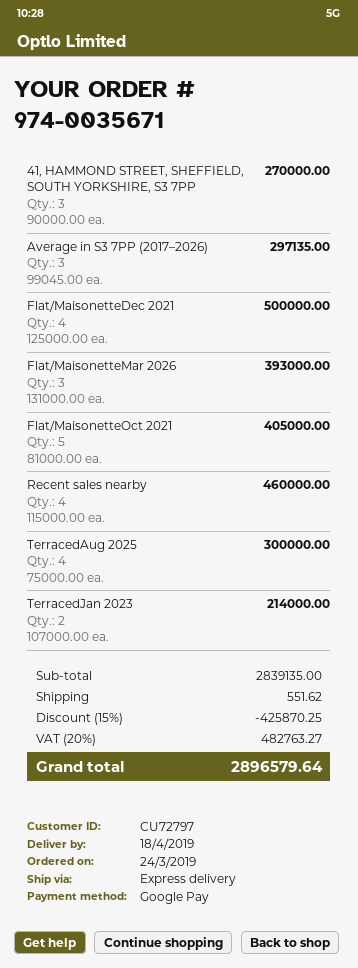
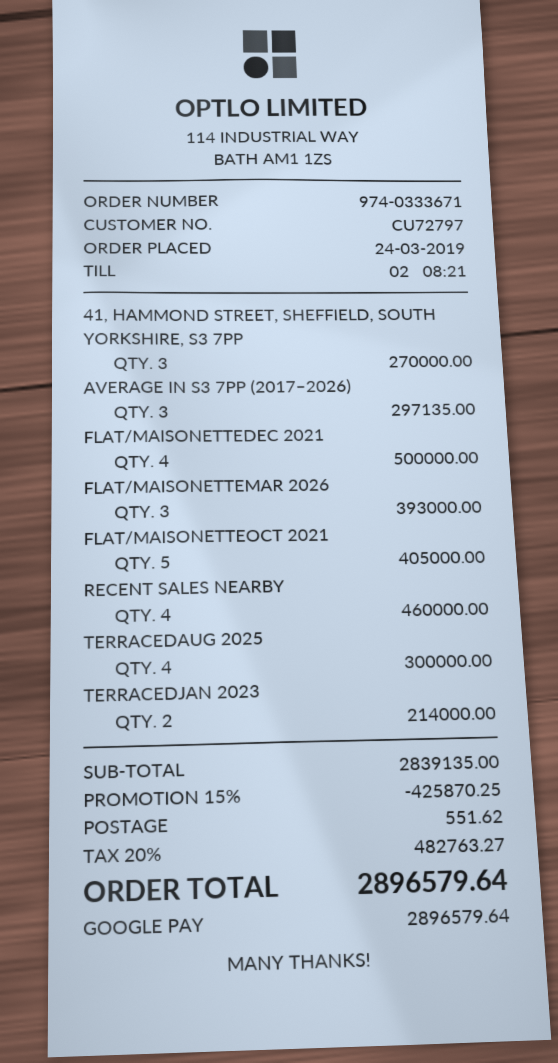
order number: 974-0035671 -> 974-0333671

